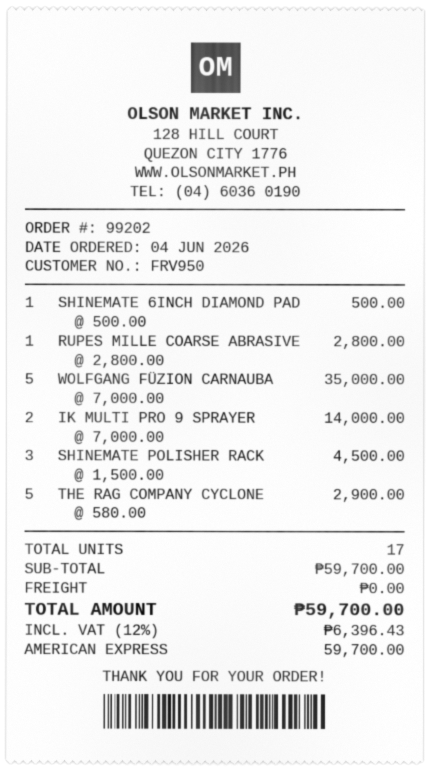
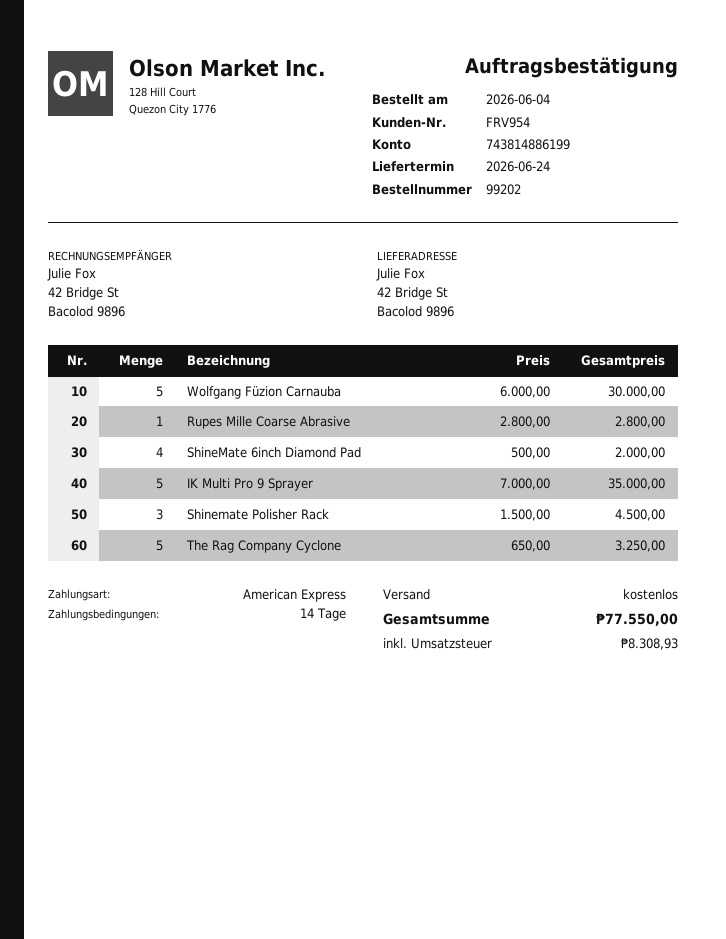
customer number: FRV950 -> FRV954
SHINEMATE 6INCH DIAMOND PAD: 1 x 500.00 = 500.00 -> 4 x 500.00 = 2000.00
WOLFGANG FÜZION CARNAUBA: 5 x 7000.00 = 35000.00 -> 5 x 6000.00 = 30000.00
IK MULTI PRO 9 SPRAYER: 2 x 7000.00 = 14000.00 -> 5 x 7000.00 = 35000.00
THE RAG COMPANY CYCLONE: 5 x 580.00 = 2900.00 -> 5 x 650.00 = 3250.00
tax: 6396.43 -> 8308.93
total: 59700.00 -> 77550.00

